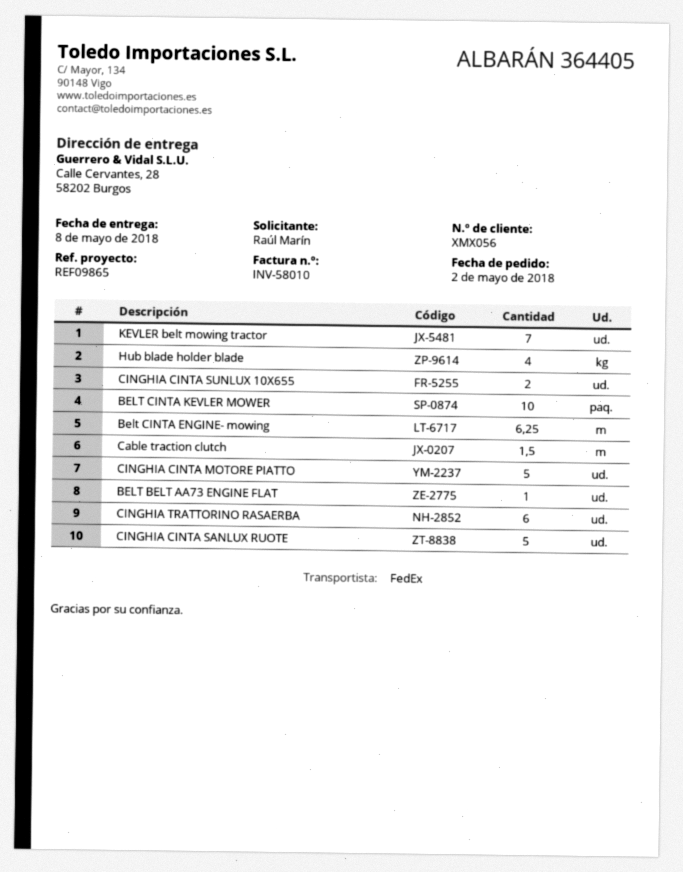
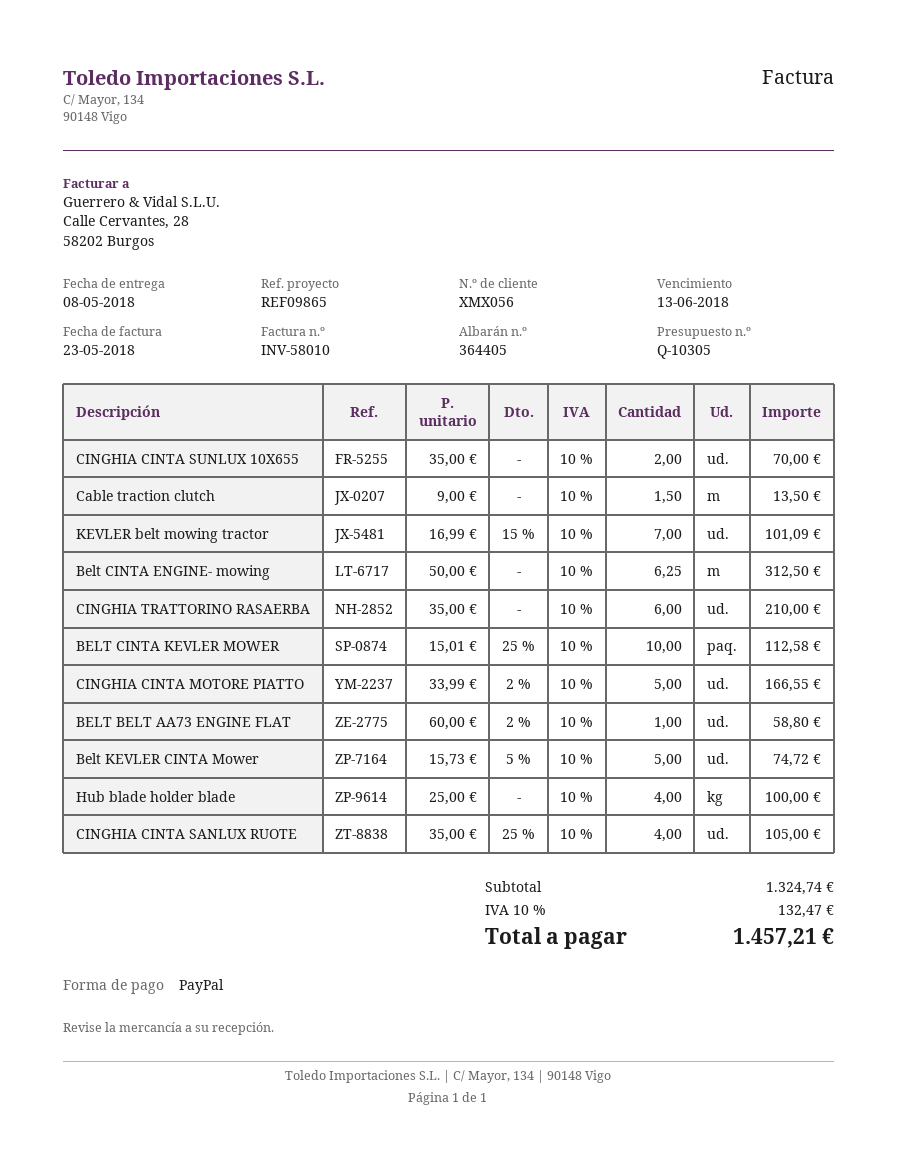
CINGHIA CINTA SANLUX RUOTE: 5 -> 4
Belt KEVLER CINTA Mower: none -> 5

